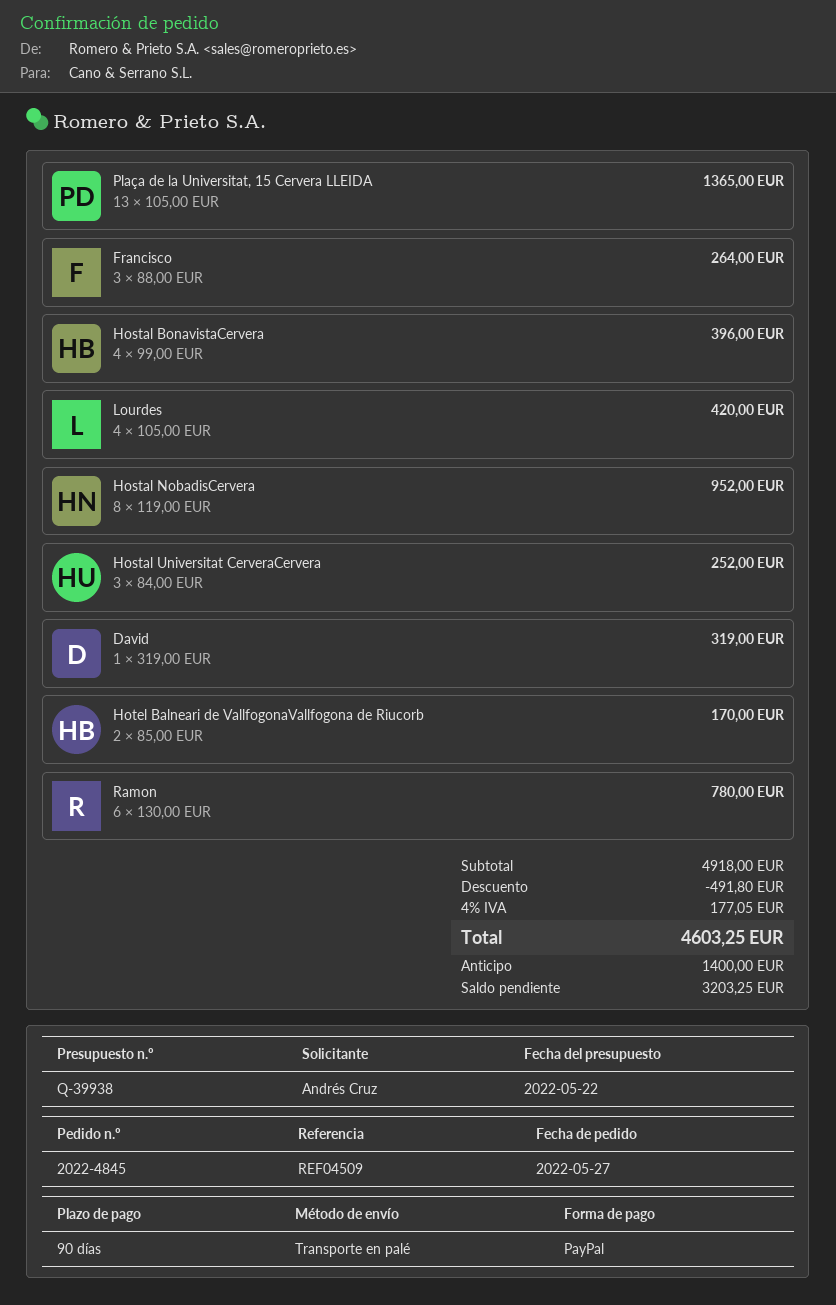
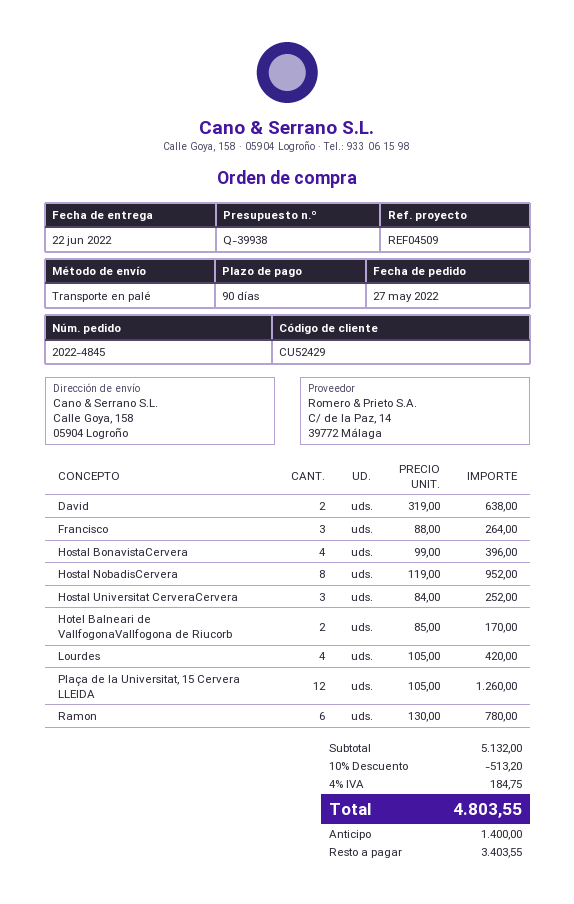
Plaça de la Universitat, 15 Cervera LLEIDA: 13 x 105.00 = 1365.00 -> 12 x 105.00 = 1260.00
David: 1 x 319.00 = 319.00 -> 2 x 319.00 = 638.00
subtotal: 4918.00 -> 5132.00
discount: 491.80 -> 513.20
tax: 4% = 177.05 -> 4% = 184.75
total: 4603.25 -> 4803.55
balance: 3203.25 -> 3403.55

